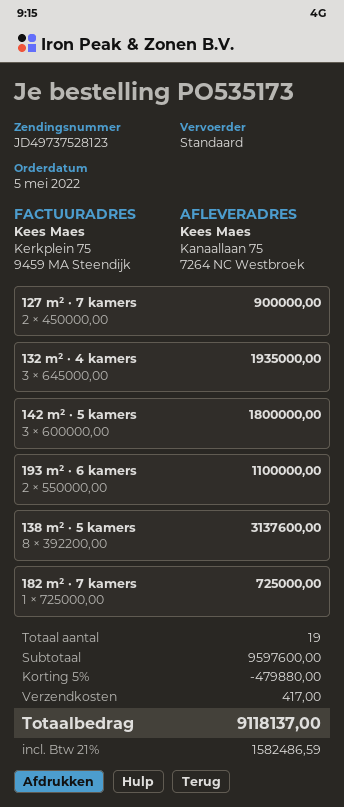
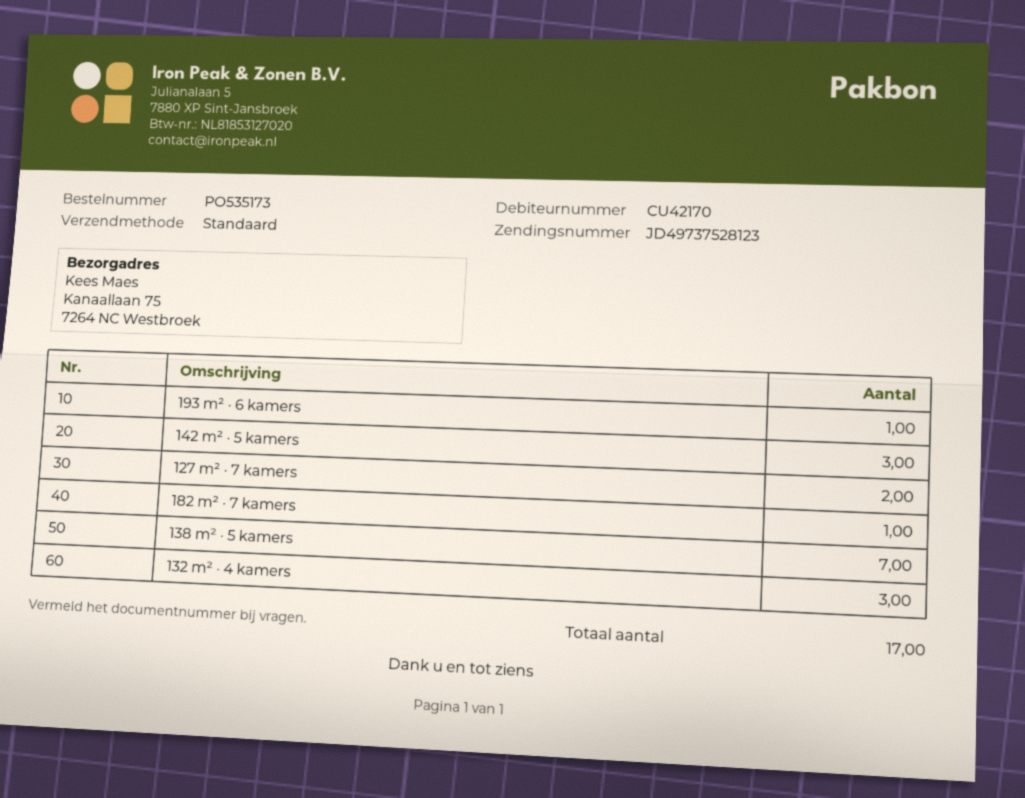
193 m² · 6 kamers: 2 -> 1
138 m² · 5 kamers: 8 -> 7
total quantity: 19 -> 17

